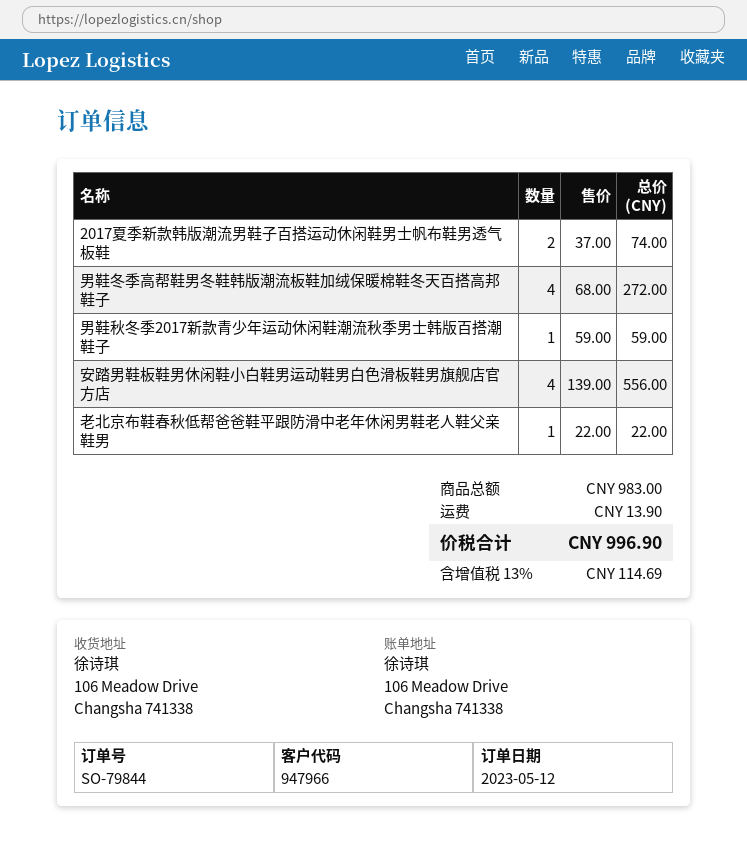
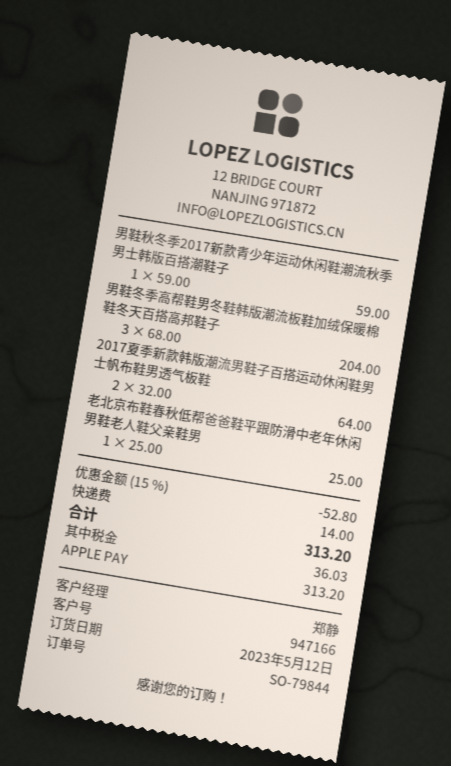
customer number: 947966 -> 947166
2017夏季新款韩版潮流男鞋子百搭运动休闲鞋男士帆布鞋男透气板鞋: 2 x 37.00 = 74.00 -> 2 x 32.00 = 64.00
男鞋冬季高帮鞋男冬鞋韩版潮流板鞋加绒保暖棉鞋冬天百搭高邦鞋子: 4 x 68.00 = 272.00 -> 3 x 68.00 = 204.00
安踏男鞋板鞋男休闲鞋小白鞋男运动鞋男白色滑板鞋男旗舰店官方店: 4 x 139.00 = 556.00 -> none
老北京布鞋春秋低帮爸爸鞋平跟防滑中老年休闲男鞋老人鞋父亲鞋男: 1 x 22.00 = 22.00 -> 1 x 25.00 = 25.00
discount: none -> 15% = 52.80
shipping: 13.90 -> 14.00
tax: 114.69 -> 36.03
total: 996.90 -> 313.20

